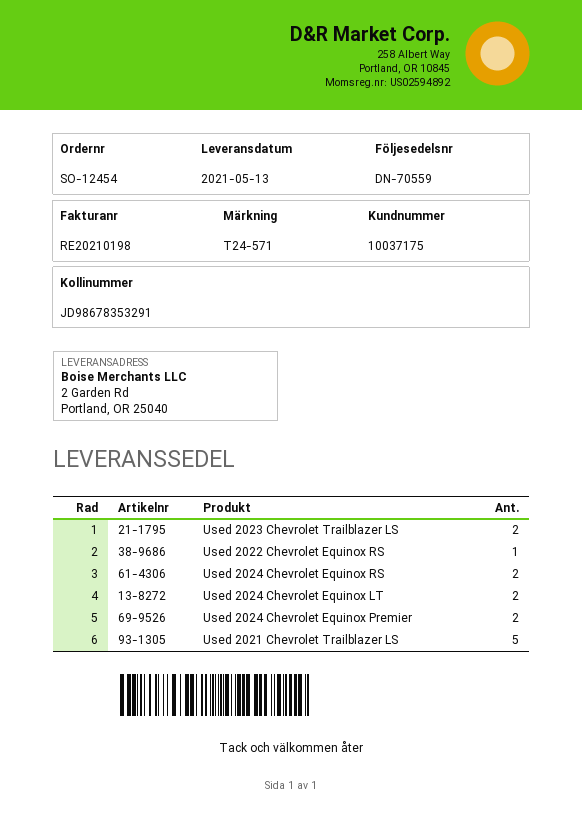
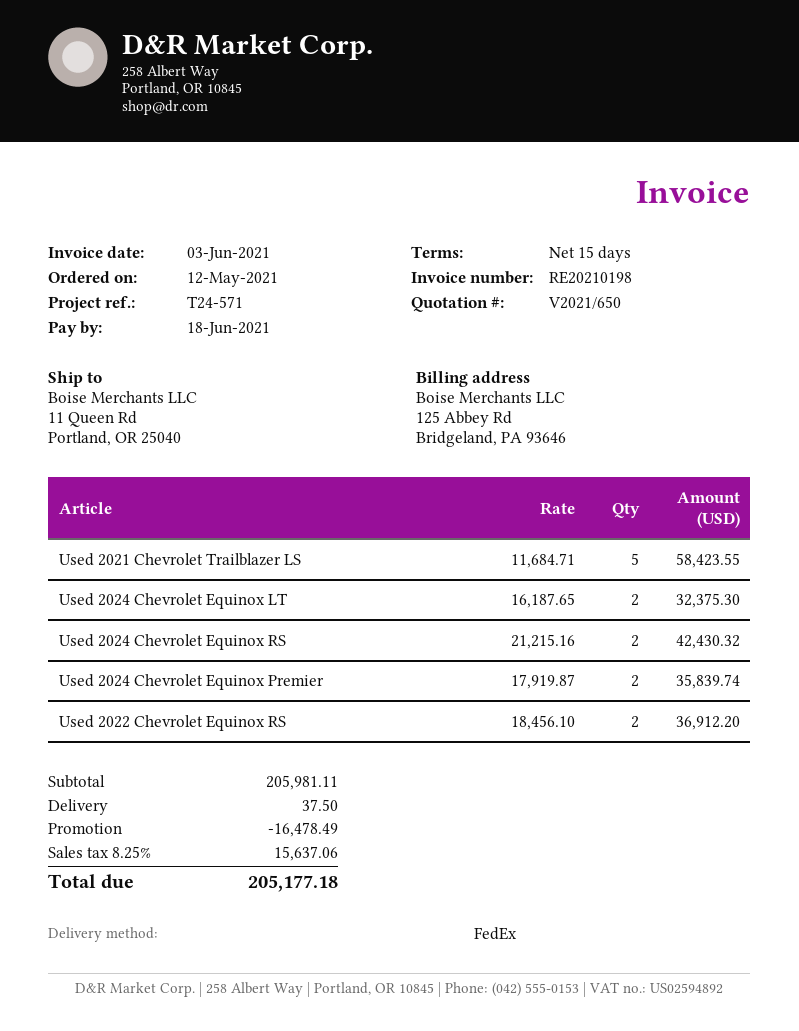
ship to: 2 Garden Rd, Portland, OR 25040 -> 11 Queen Rd, Portland, OR 25040
Used 2023 Chevrolet Trailblazer LS: 2 -> none
Used 2022 Chevrolet Equinox RS: 1 -> 2

